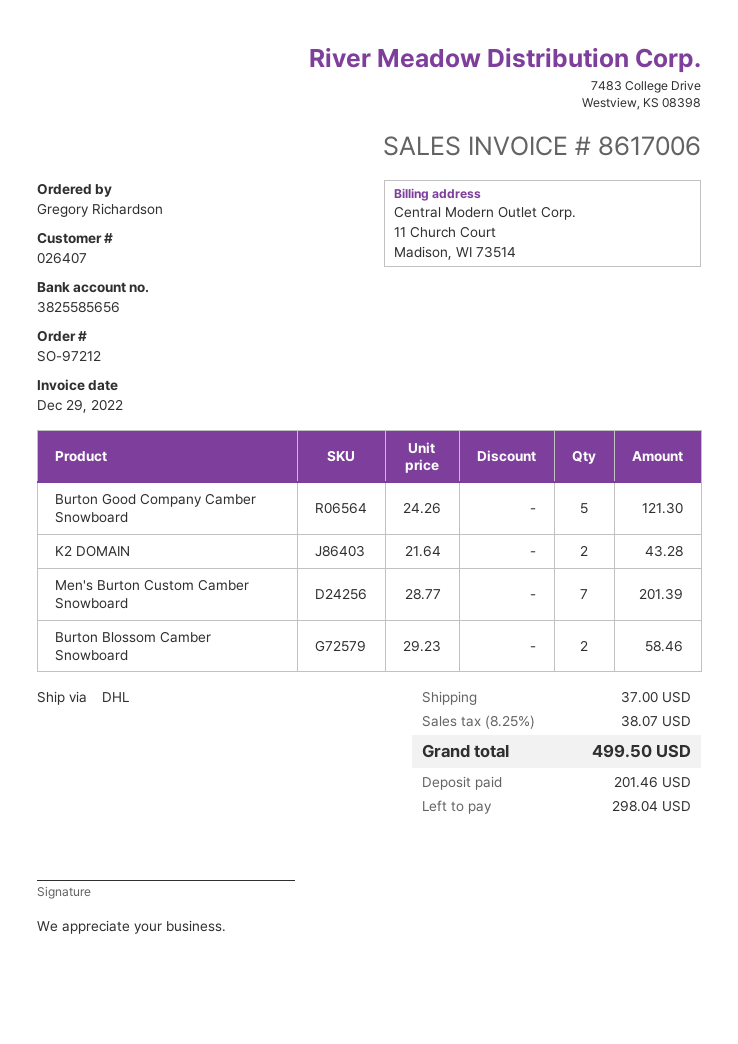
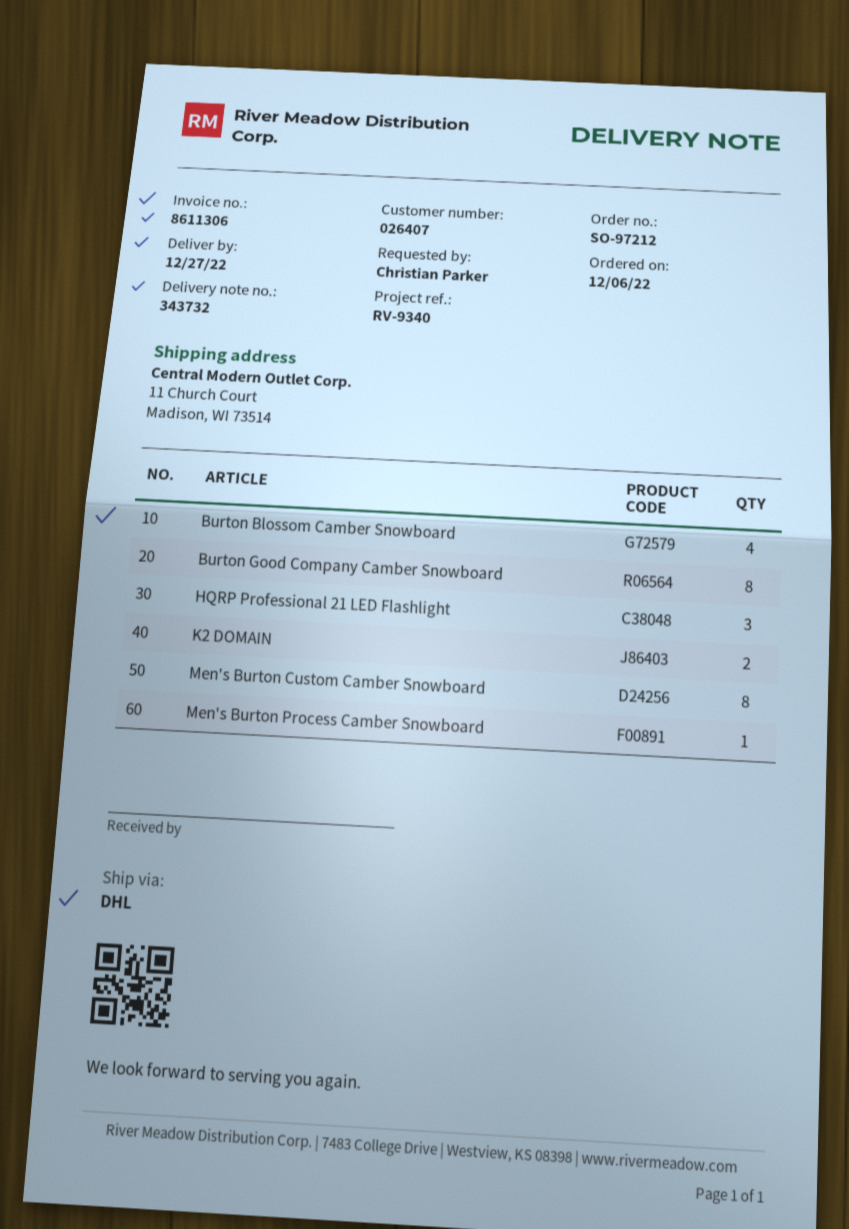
invoice number: 8617006 -> 8611306
ordered by: Gregory Richardson -> Christian Parker
Burton Good Company Camber Snowboard: 5 -> 8
Men's Burton Custom Camber Snowboard: 7 -> 8
Burton Blossom Camber Snowboard: 2 -> 4
HQRP Professional 21 LED Flashlight: none -> 3
Men's Burton Process Camber Snowboard: none -> 1

